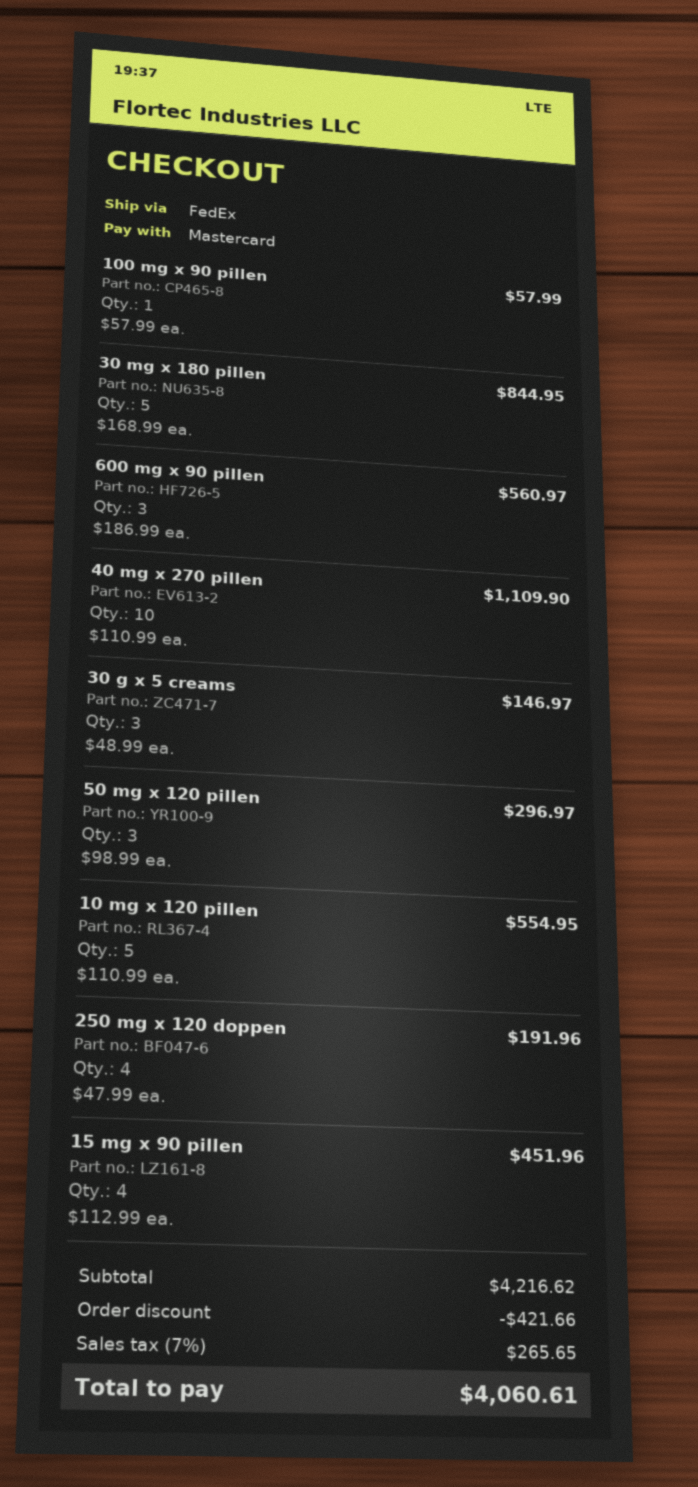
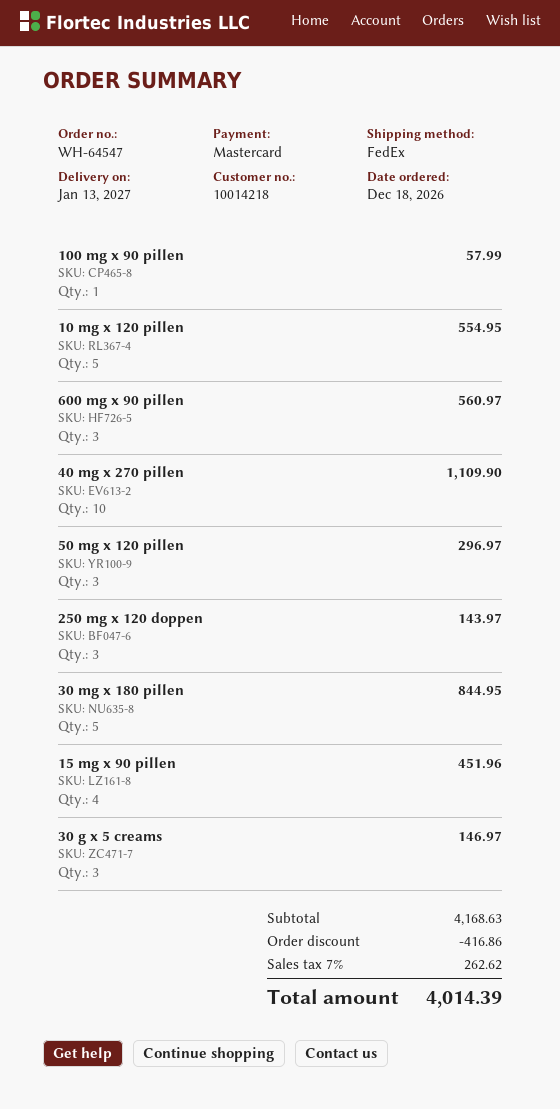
250 mg x 120 doppen: 4 for 191.96 -> 3 for 143.97
subtotal: 4216.62 -> 4168.63
discount: 421.66 -> 416.86
tax: 7% = 265.65 -> 7% = 262.62
total: 4060.61 -> 4014.39

